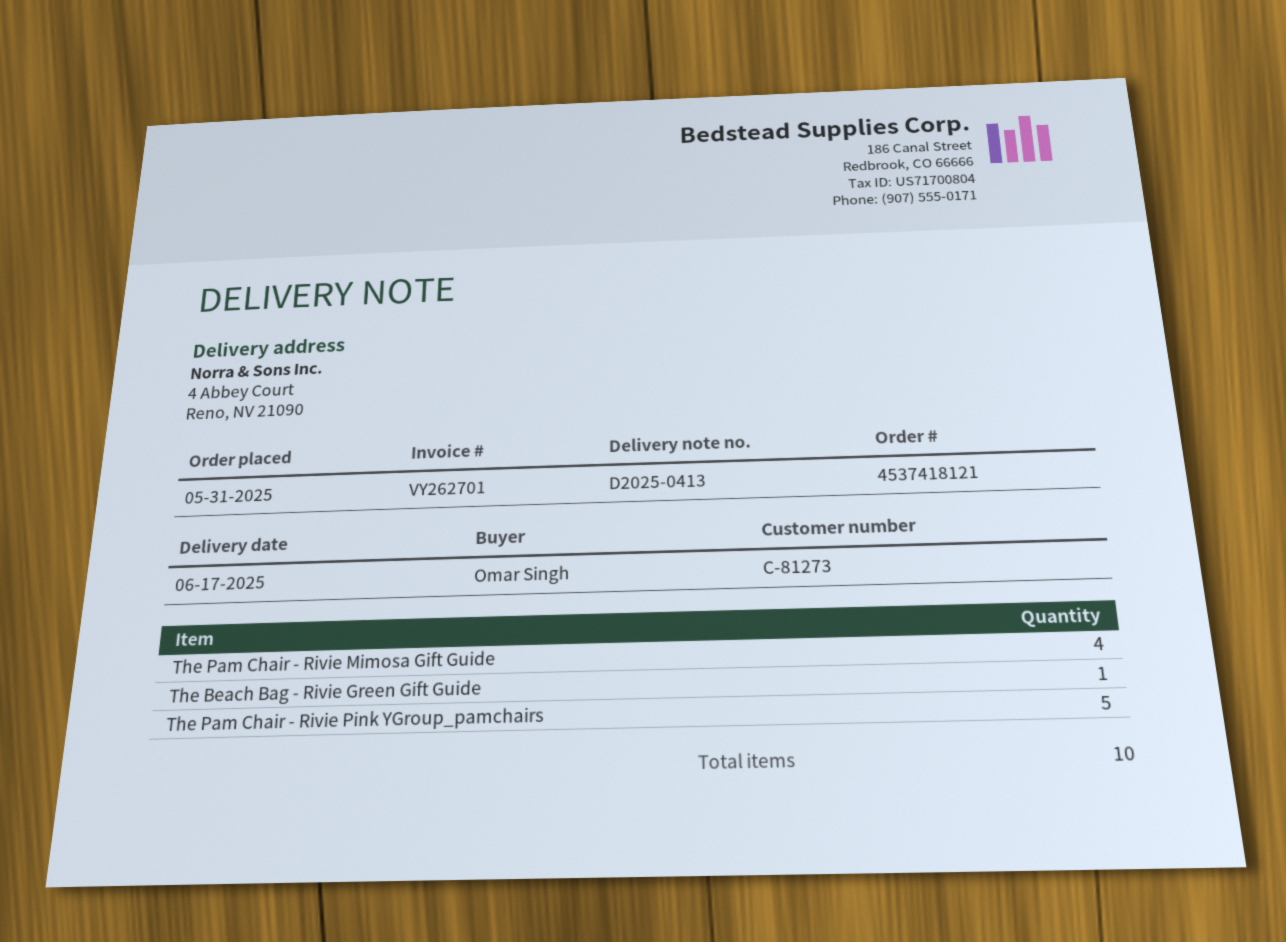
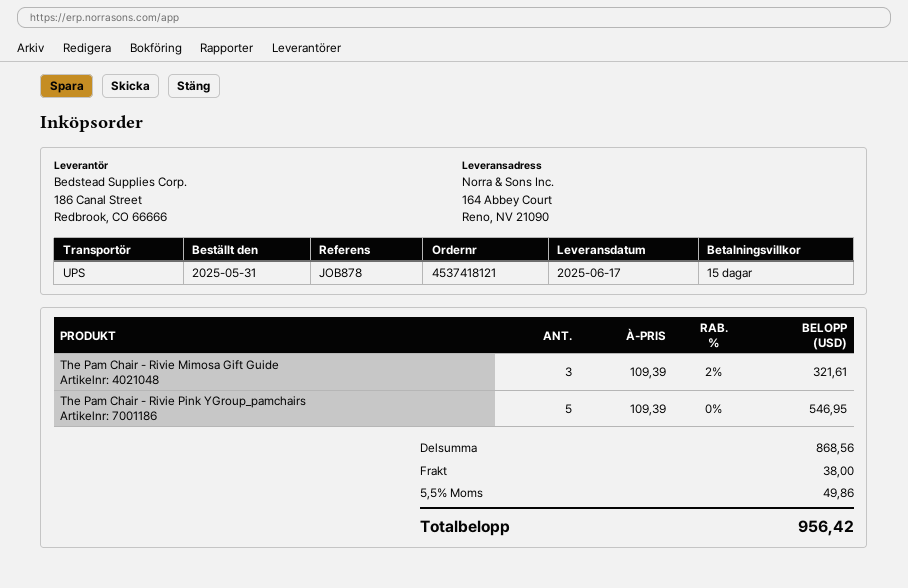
ship to: 4 Abbey Court, Reno, NV 21090 -> 164 Abbey Court, Reno, NV 21090
The Pam Chair - Rivie Mimosa Gift Guide: 4 -> 3
The Beach Bag - Rivie Green Gift Guide: 1 -> none

